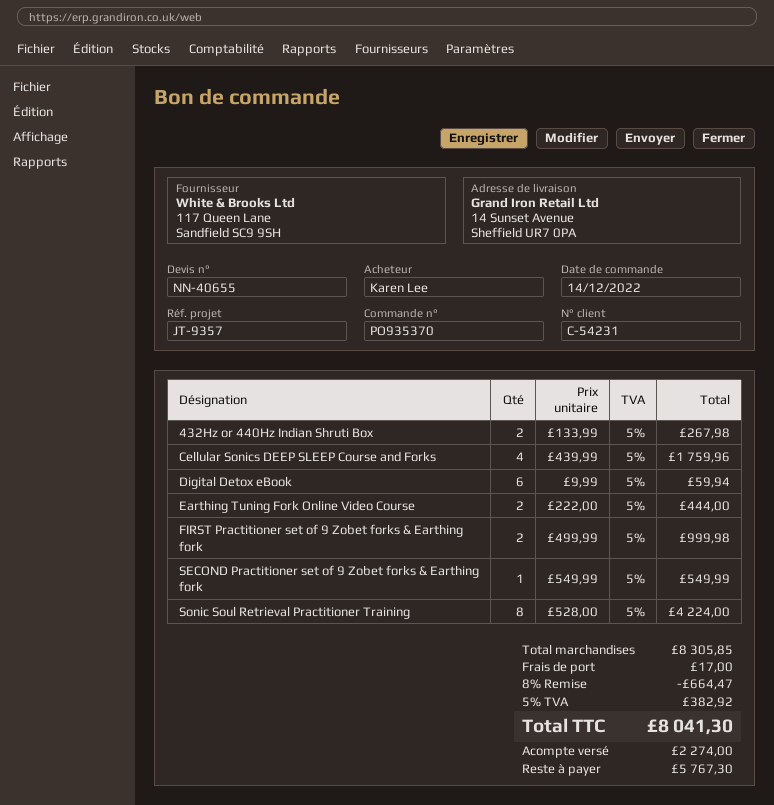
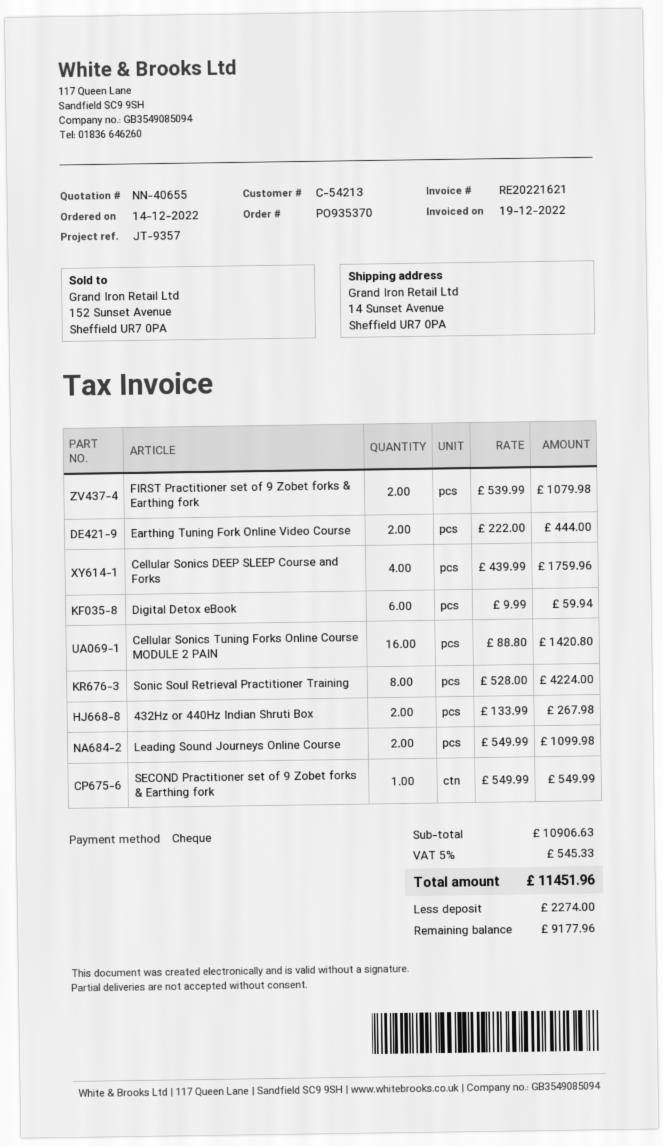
customer number: C-54231 -> C-54213
FIRST Practitioner set of 9 Zobet forks & Earthing fork: 2 x 499.99 = 999.98 -> 2 x 539.99 = 1079.98
Cellular Sonics Tuning Forks Online Course MODULE 2 PAIN: none -> 16 x 88.80 = 1420.80
Leading Sound Journeys Online Course: none -> 2 x 549.99 = 1099.98
subtotal: 8305.85 -> 10906.63
discount: 8% = 664.47 -> none
shipping: 17.00 -> none
tax: 5% = 382.92 -> 5% = 545.33
total: 8041.30 -> 11451.96
balance: 5767.30 -> 9177.96

